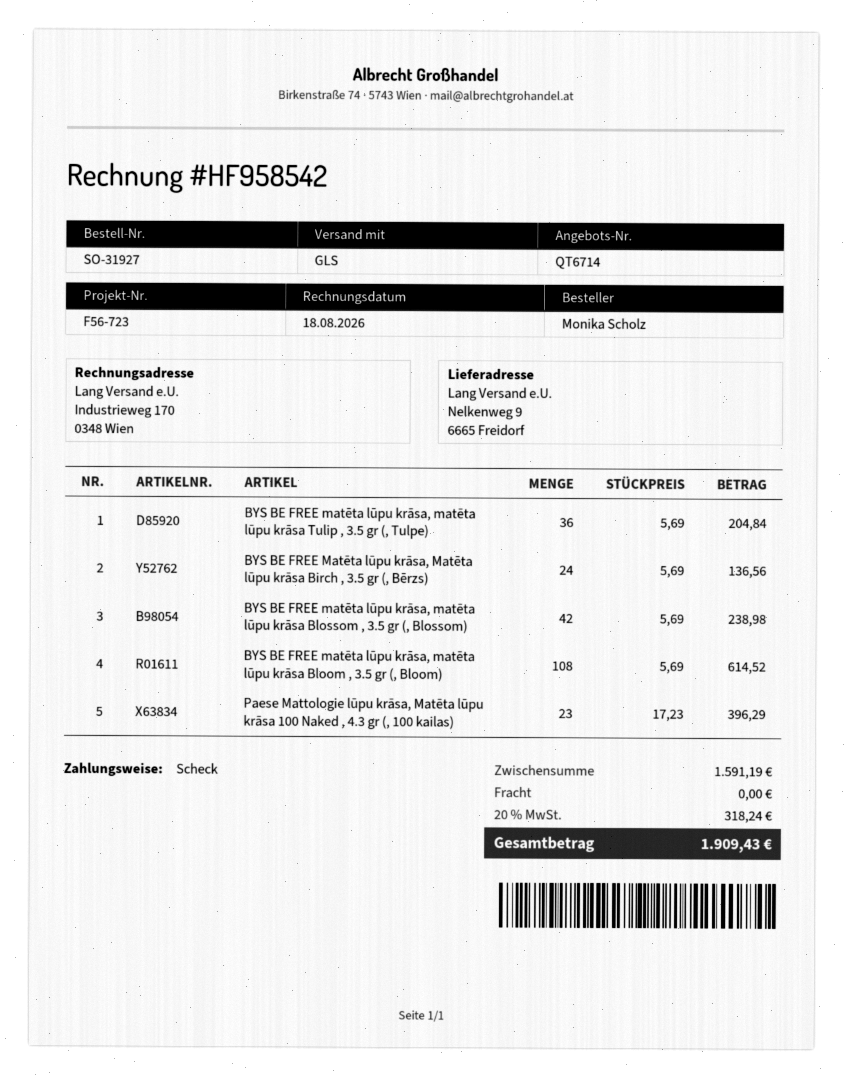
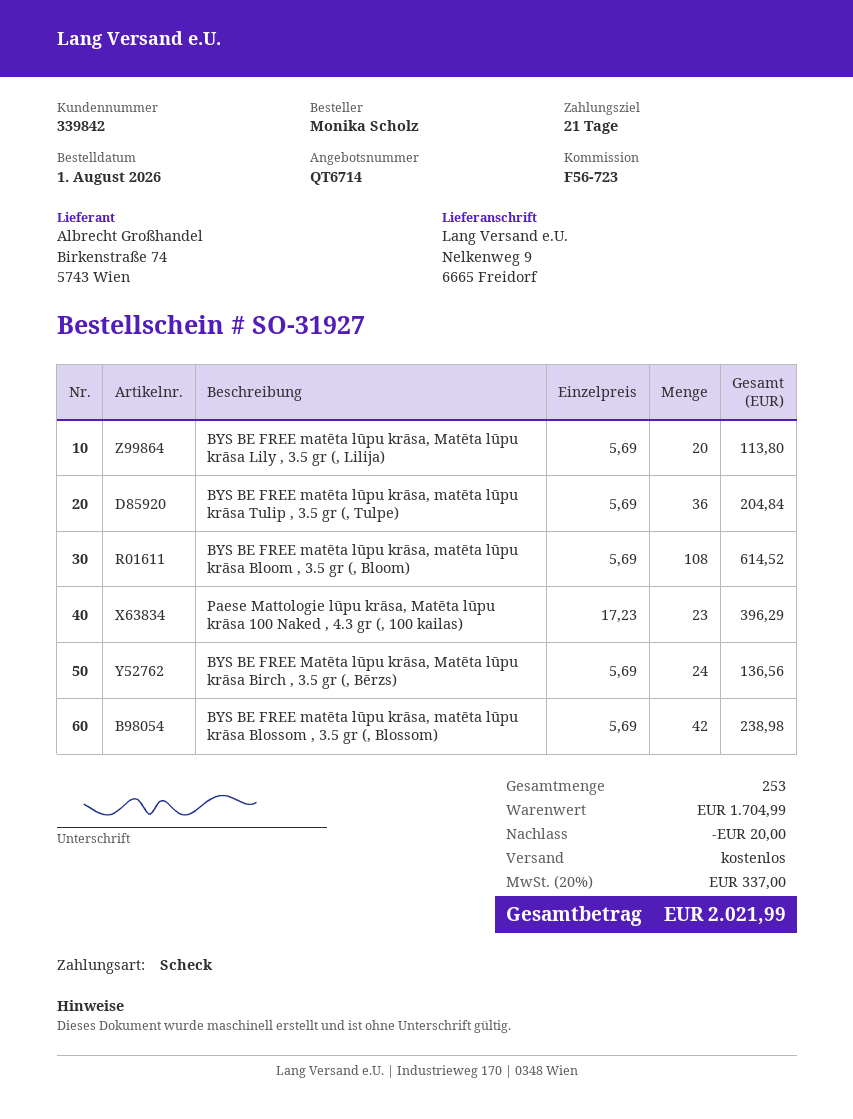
BYS BE FREE matēta lūpu krāsa, Matēta lūpu krāsa Lily , 3.5 gr (, Lilija): none -> 20 x 5.69 = 113.80
subtotal: 1591.19 -> 1704.99
discount: none -> 20.00
tax: 20% = 318.24 -> 20% = 337.00
total: 1909.43 -> 2021.99

